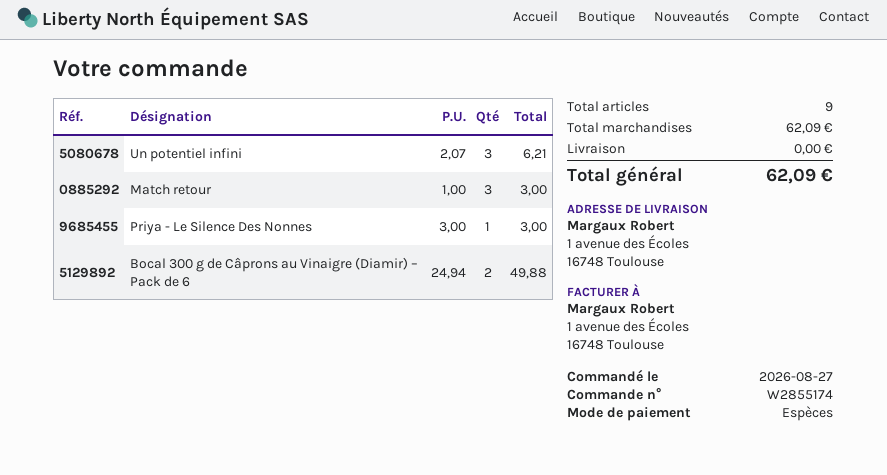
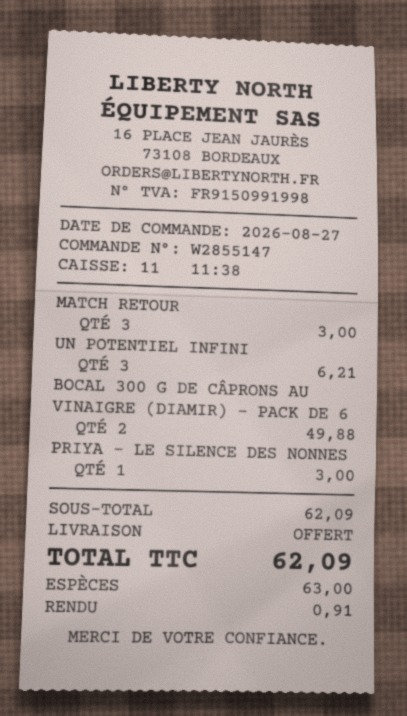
order number: W2855174 -> W2855147

